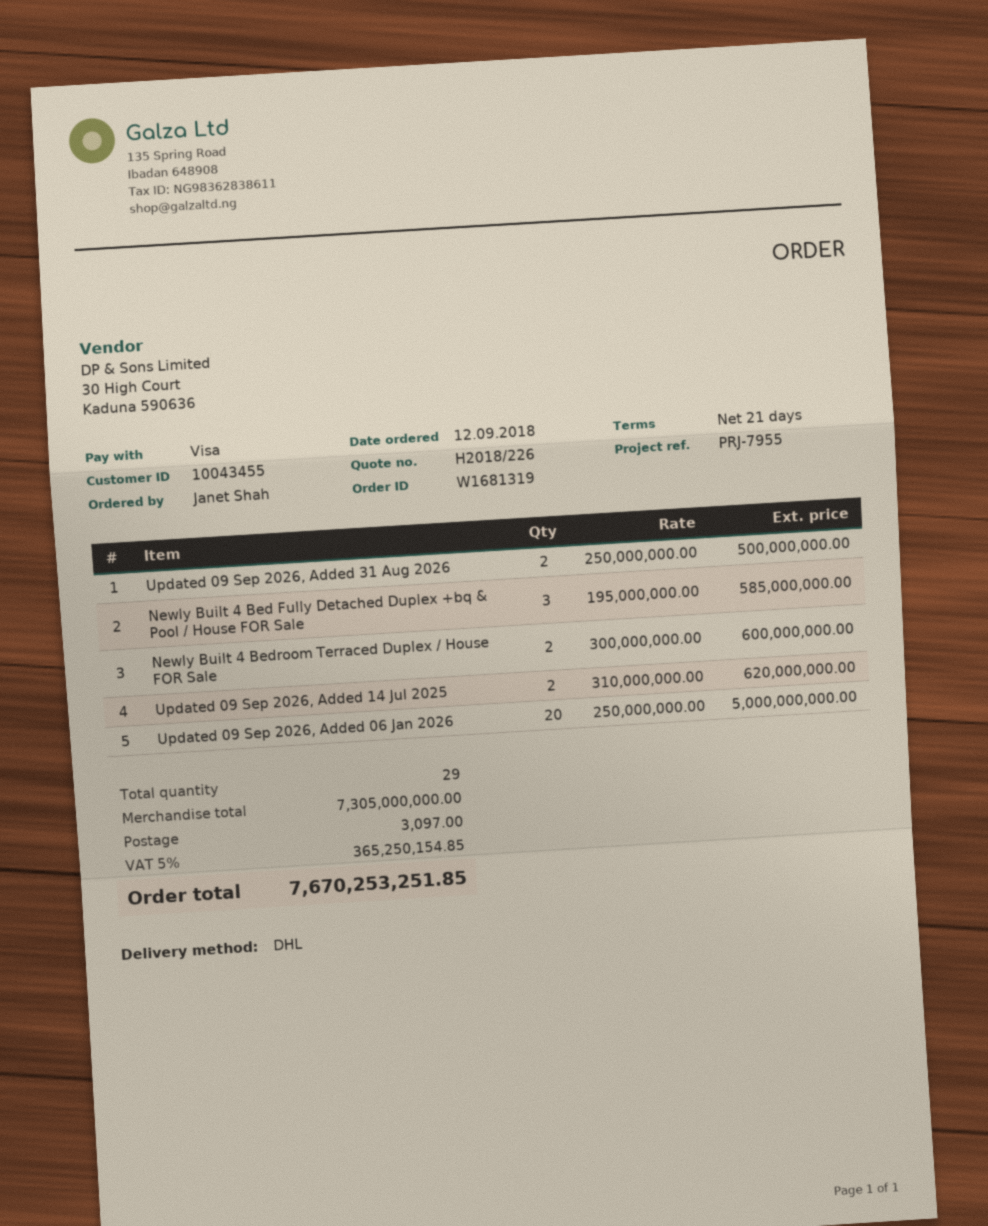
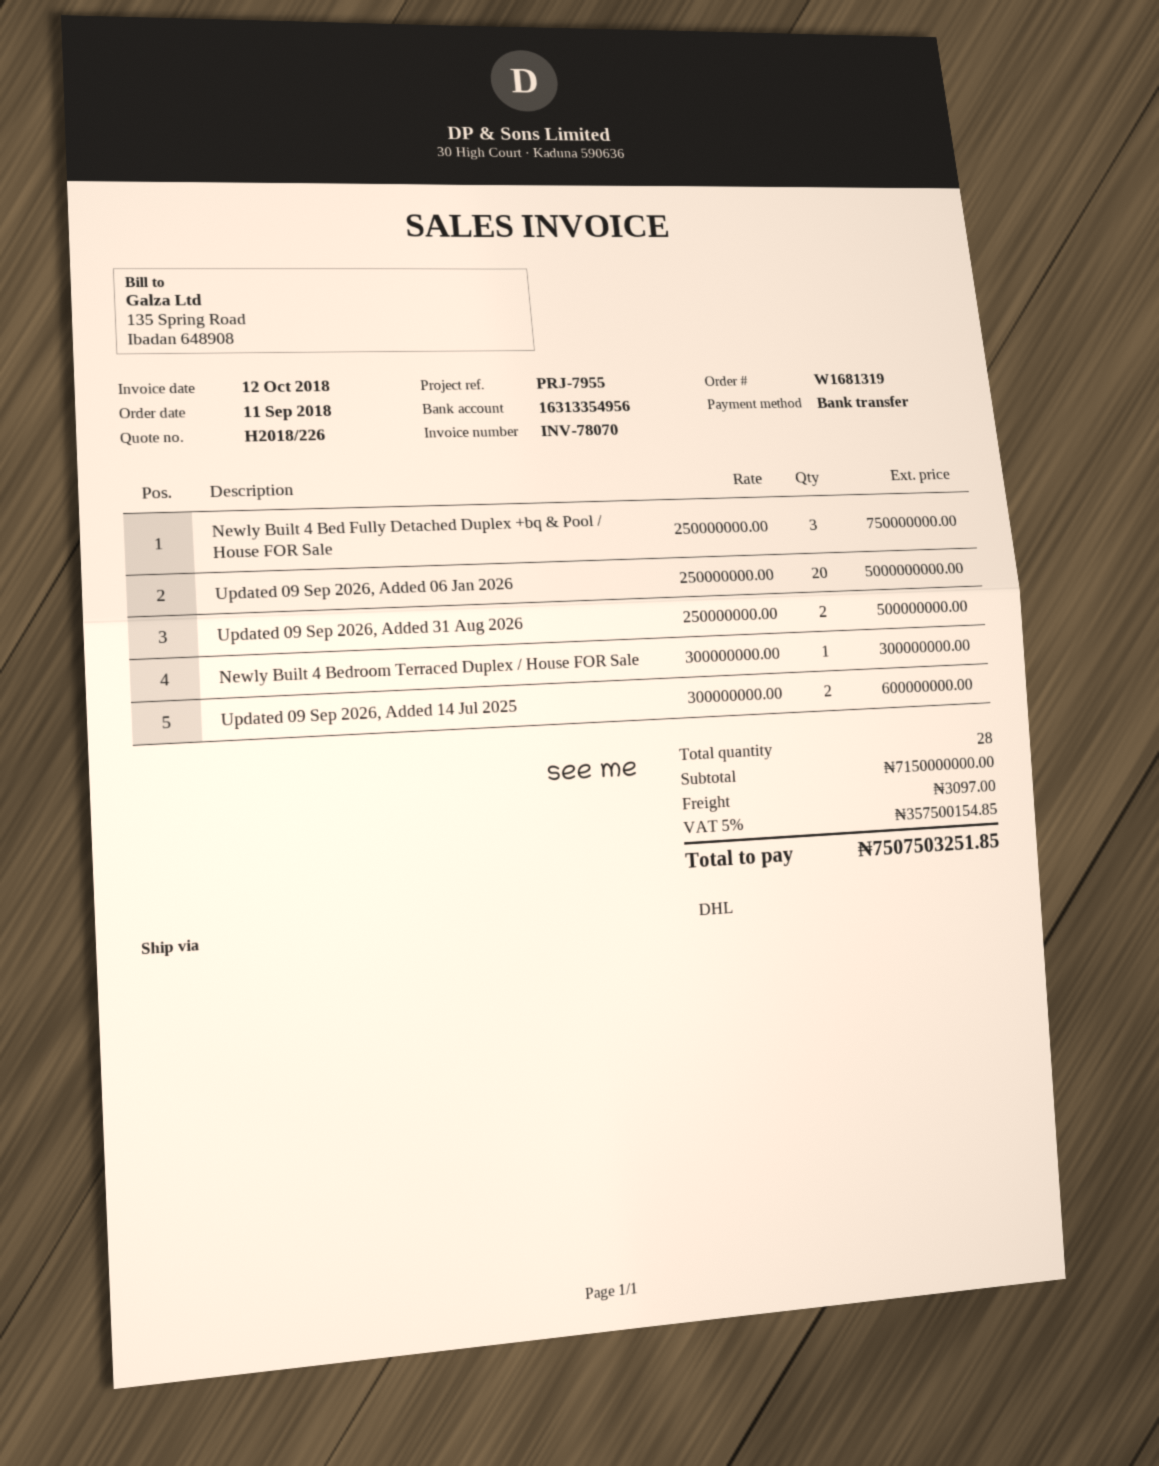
order date: 2018-09-12 -> 2018-09-11
payment method: Visa -> bank transfer
Newly Built 4 Bed Fully Detached Duplex +bq & Pool / House FOR Sale: 3 x 195000000.00 = 585000000.00 -> 3 x 250000000.00 = 750000000.00
Newly Built 4 Bedroom Terraced Duplex / House FOR Sale: 2 x 300000000.00 = 600000000.00 -> 1 x 300000000.00 = 300000000.00
Updated 09 Sep 2026, Added 14 Jul 2025: 2 x 310000000.00 = 620000000.00 -> 2 x 300000000.00 = 600000000.00
total quantity: 29 -> 28
subtotal: 7305000000.00 -> 7150000000.00
tax: 5% = 365250154.85 -> 5% = 357500154.85
total: 7670253251.85 -> 7507503251.85

